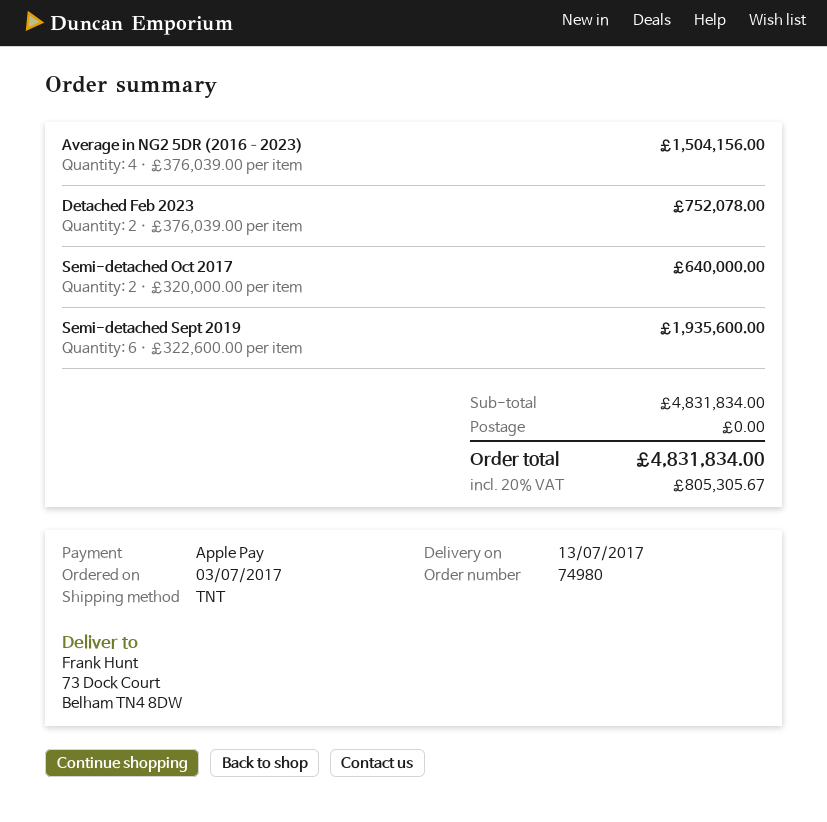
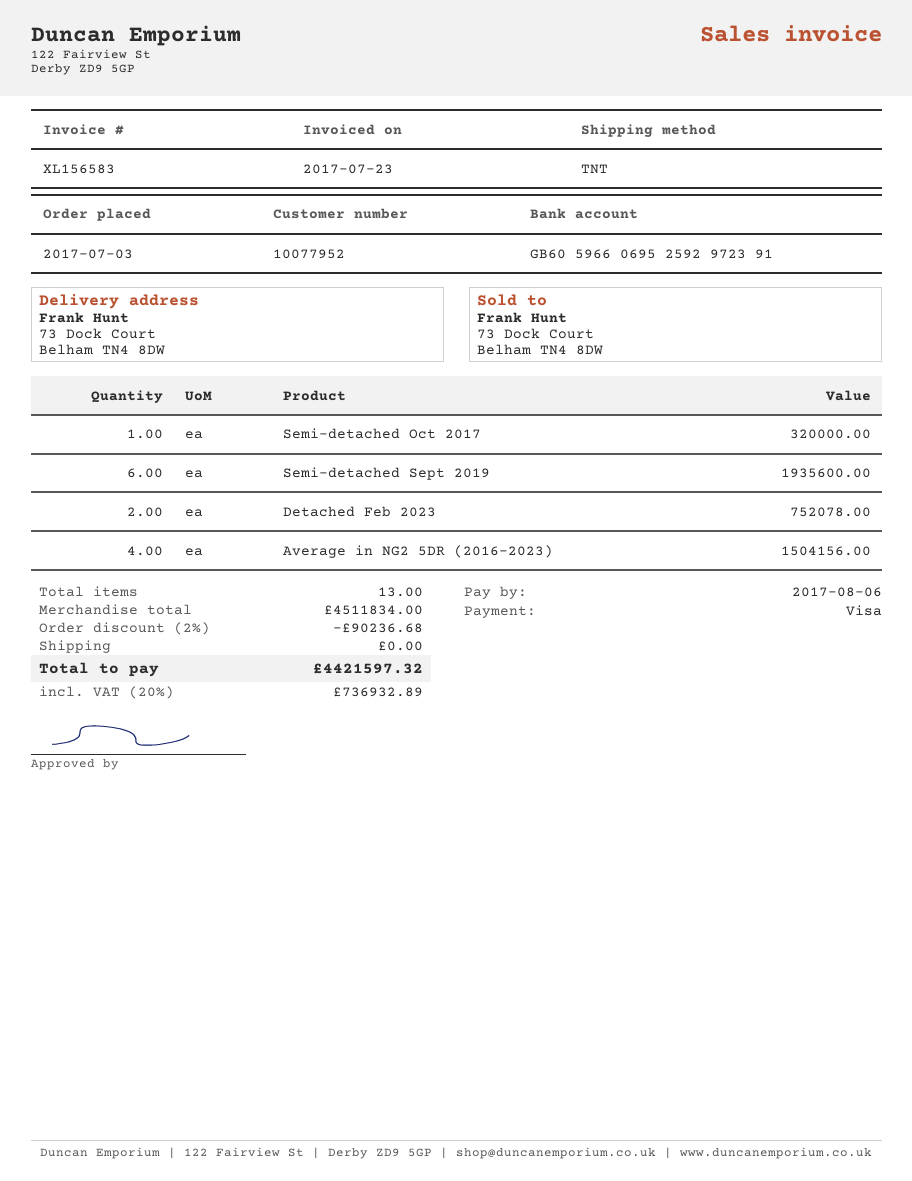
payment method: Apple Pay -> Visa
Semi-detached Oct 2017: 2 for 640000.00 -> 1 for 320000.00
subtotal: 4831834.00 -> 4511834.00
discount: none -> 2% = 90236.68
tax: 20% = 805305.67 -> 20% = 736932.89
total: 4831834.00 -> 4421597.32

